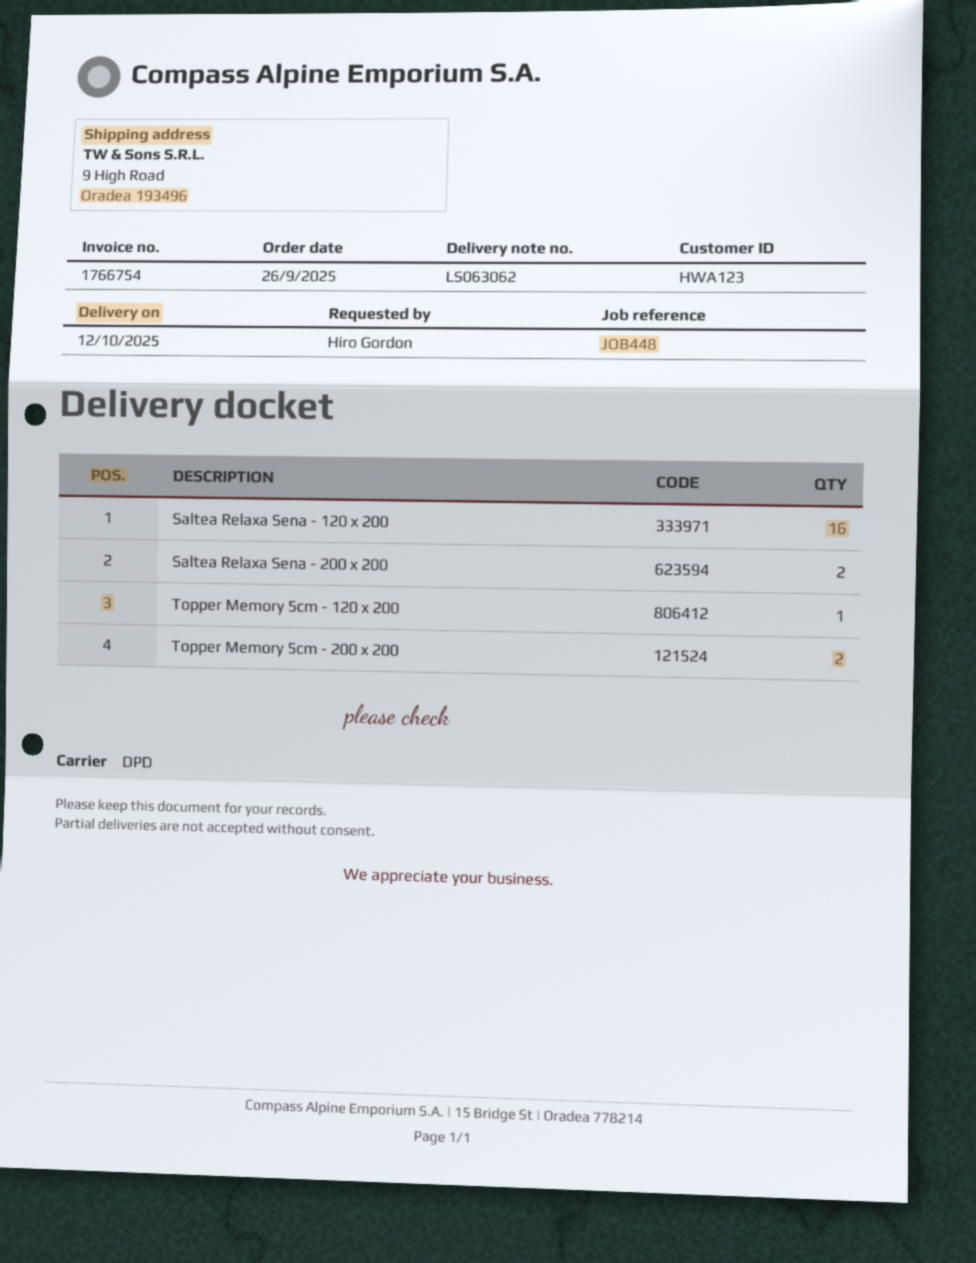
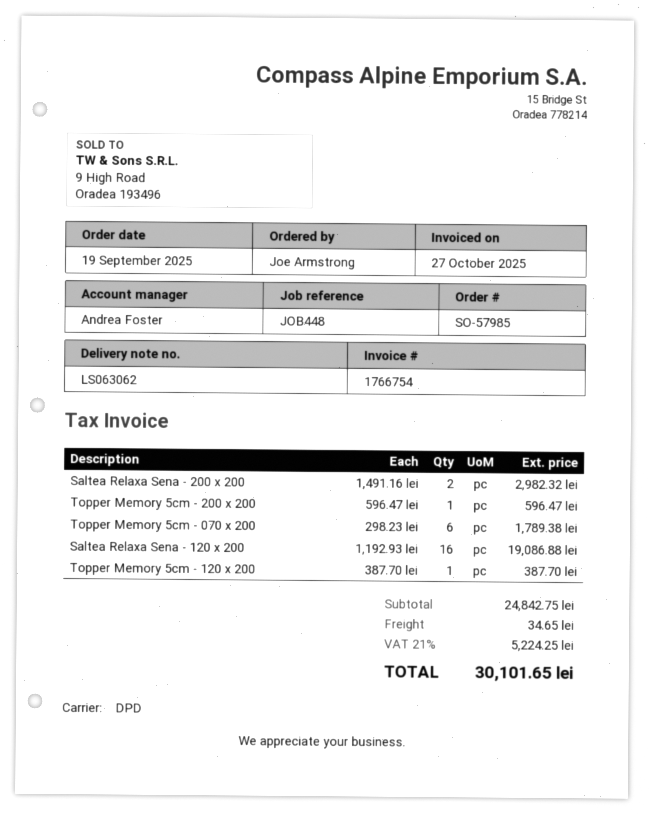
order date: 2025-09-26 -> 2025-09-19
ordered by: Hiro Gordon -> Joe Armstrong
Topper Memory 5cm - 200 x 200: 2 -> 1
Topper Memory 5cm - 070 x 200: none -> 6

